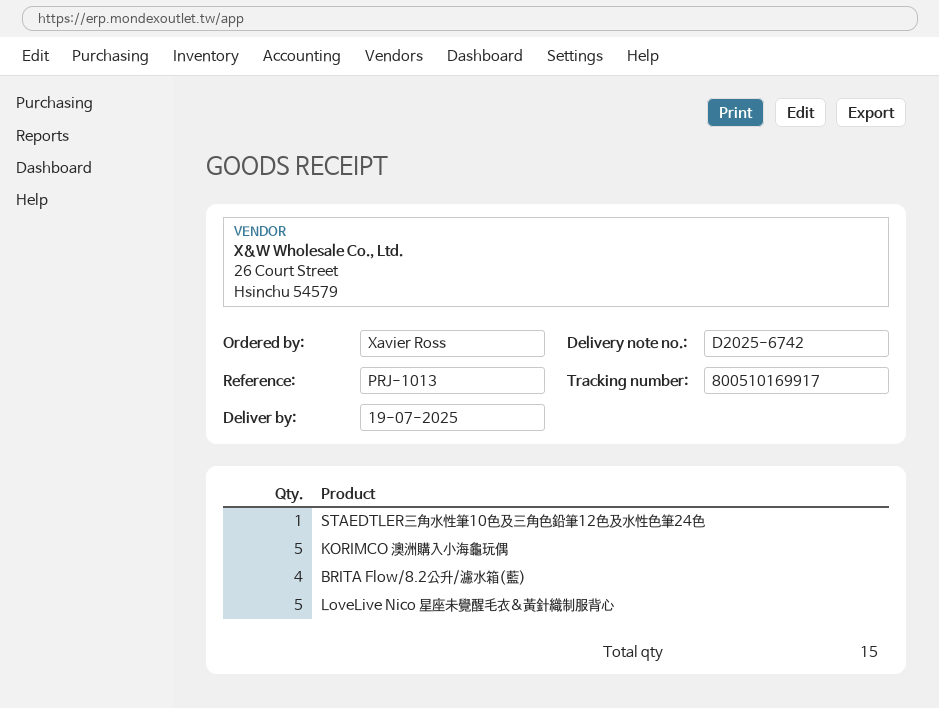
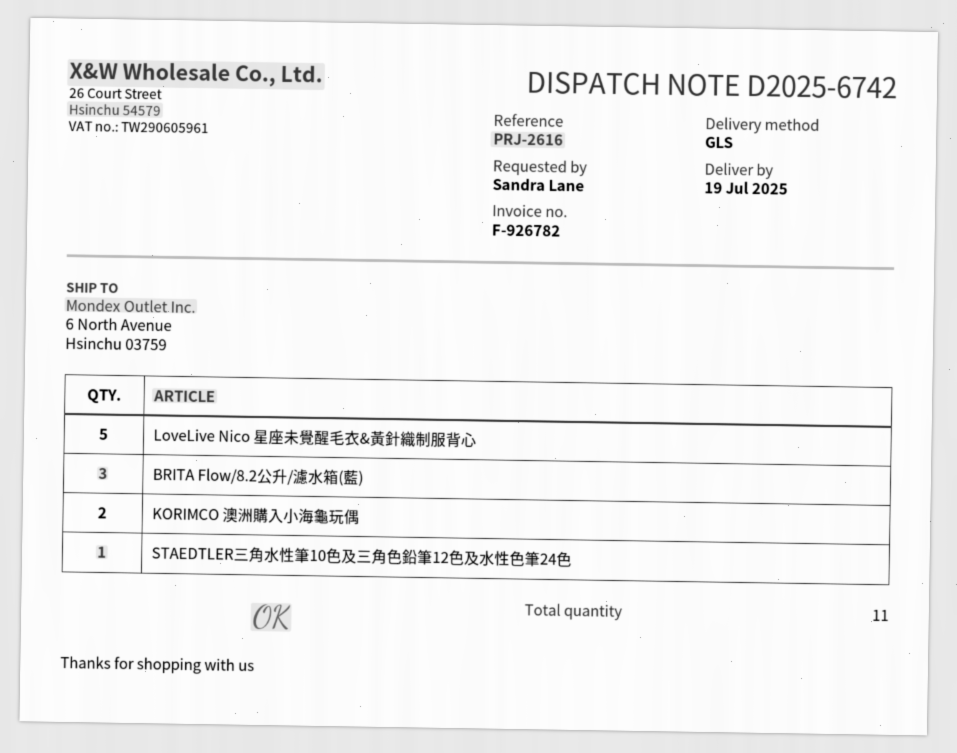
reference: PRJ-1013 -> PRJ-2616
ordered by: Xavier Ross -> Sandra Lane
KORIMCO 澳洲購入小海龜玩偶: 5 -> 2
BRITA Flow/8.2公升/濾水箱(藍): 4 -> 3
total quantity: 15 -> 11

